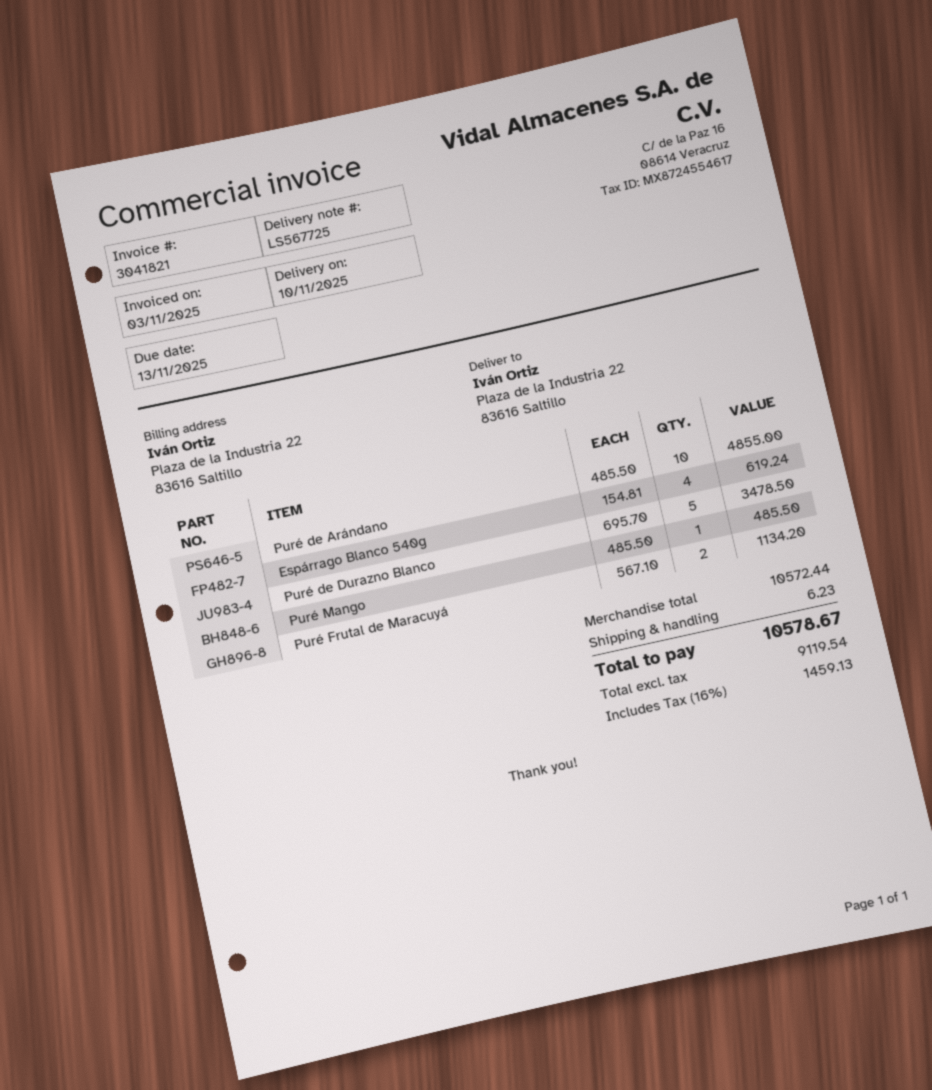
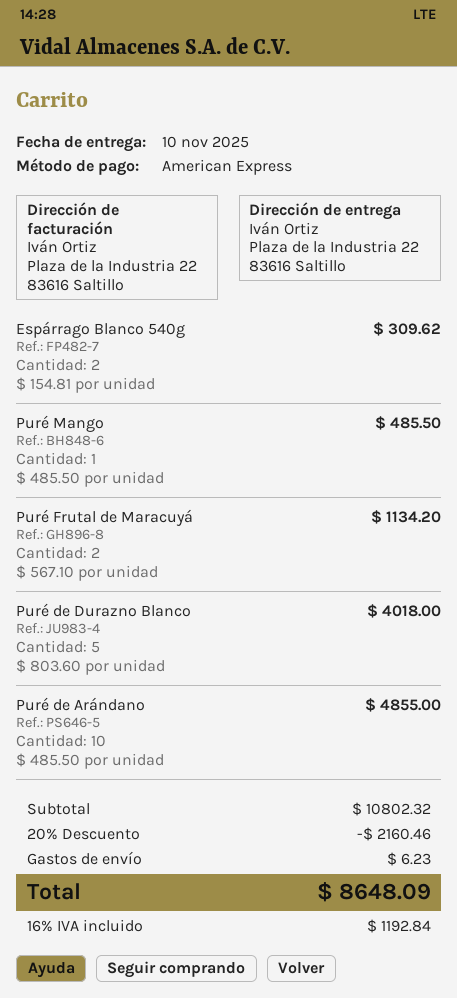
Espárrago Blanco 540g: 4 x 154.81 = 619.24 -> 2 x 154.81 = 309.62
Puré de Durazno Blanco: 5 x 695.70 = 3478.50 -> 5 x 803.60 = 4018.00
subtotal: 10572.44 -> 10802.32
discount: none -> 20% = 2160.46
tax: 16% = 1459.13 -> 16% = 1192.84
total: 10578.67 -> 8648.09

